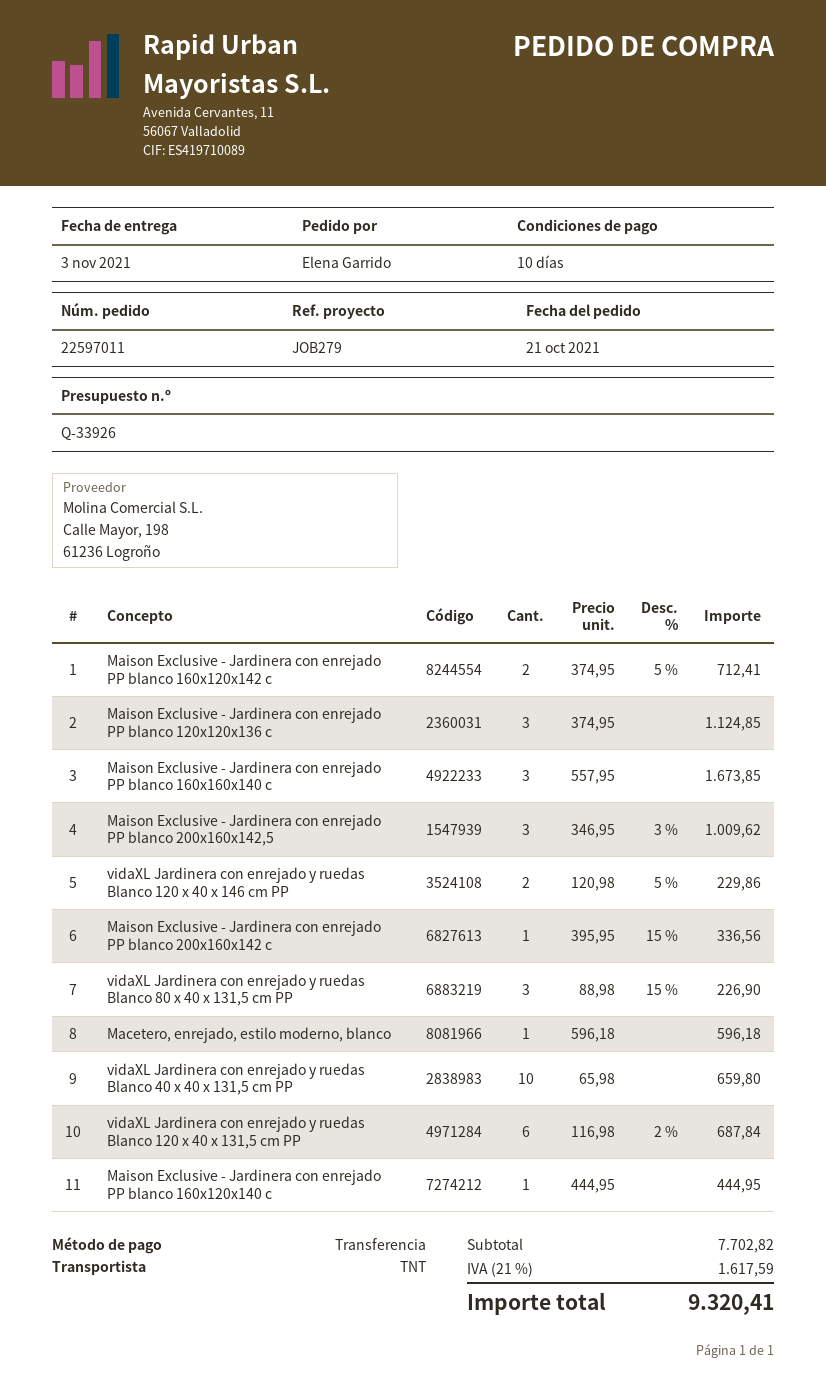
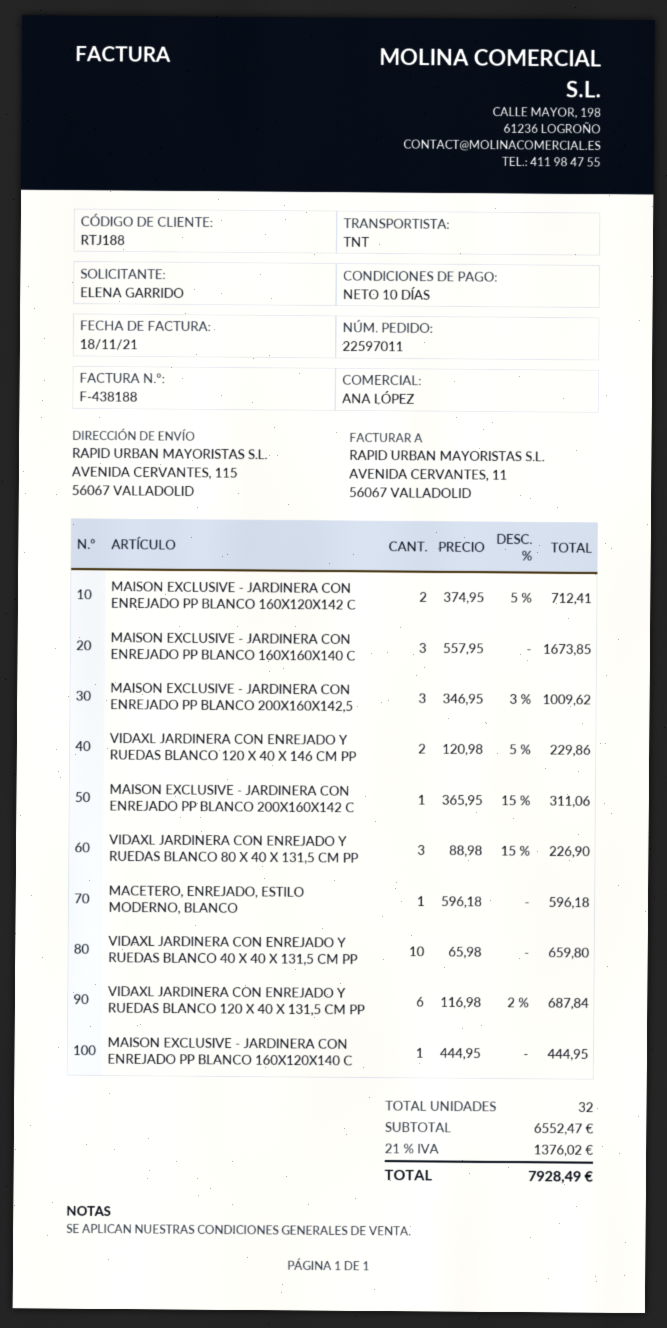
Maison Exclusive - Jardinera con enrejado PP blanco 120x120x136 c: 3 x 374.95 = 1124.85 -> none
Maison Exclusive - Jardinera con enrejado PP blanco 200x160x142 c: 1 x 395.95 - 15% = 336.56 -> 1 x 365.95 - 15% = 311.06
subtotal: 7702.82 -> 6552.47
tax: 21% = 1617.59 -> 21% = 1376.02
total: 9320.41 -> 7928.49

